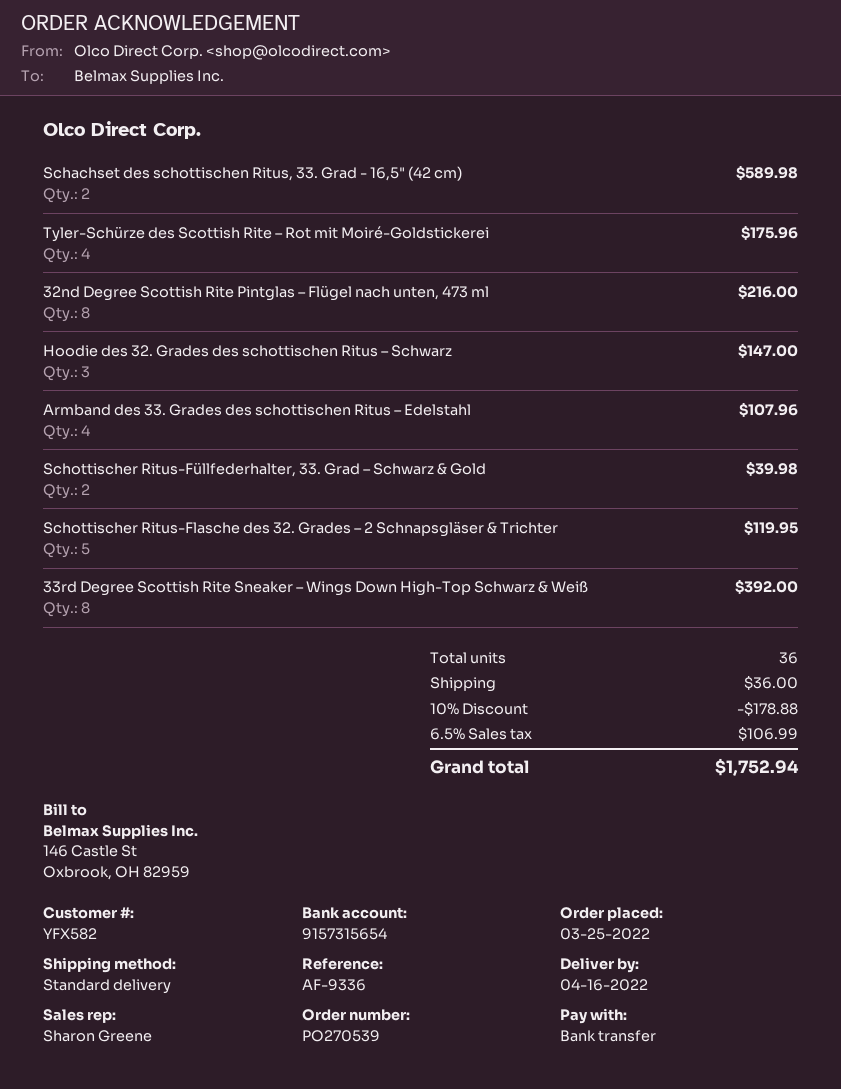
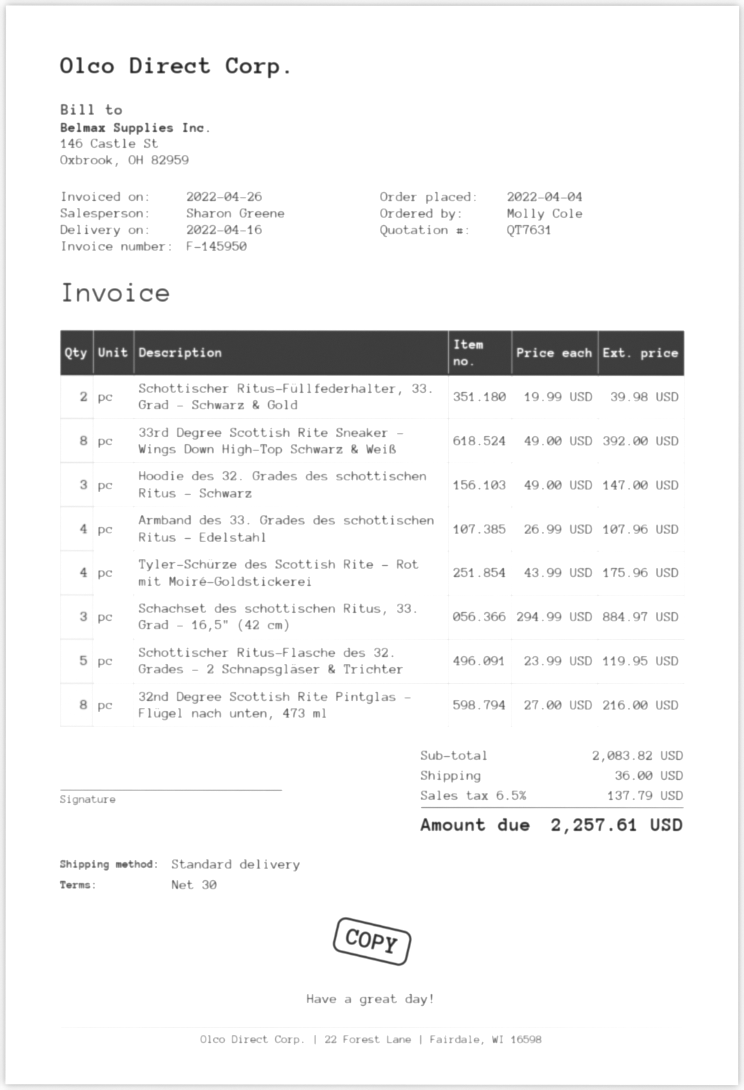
order date: 2022-03-25 -> 2022-04-04
Schachset des schottischen Ritus, 33. Grad - 16,5" (42 cm): 2 for 589.98 -> 3 for 884.97
discount: 10% = 178.88 -> none
tax: 6.5% = 106.99 -> 6.5% = 137.79
total: 1752.94 -> 2257.61

